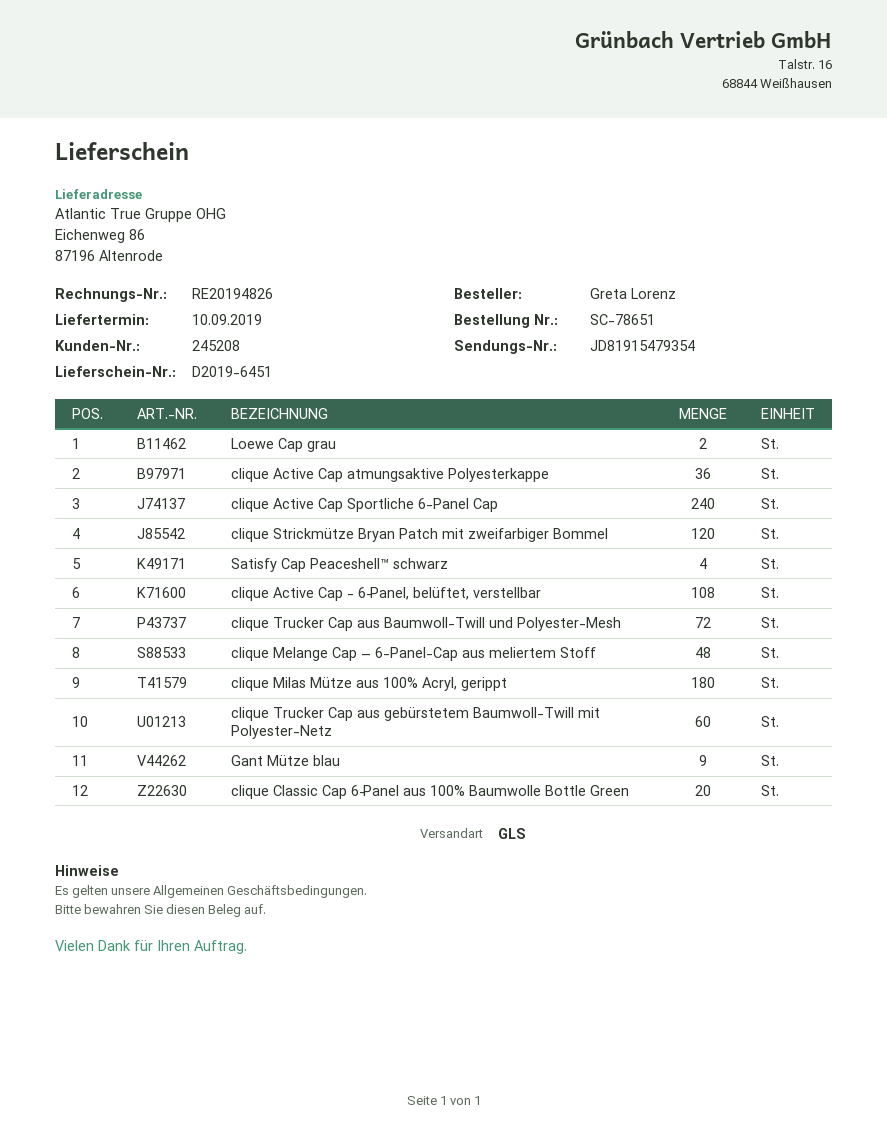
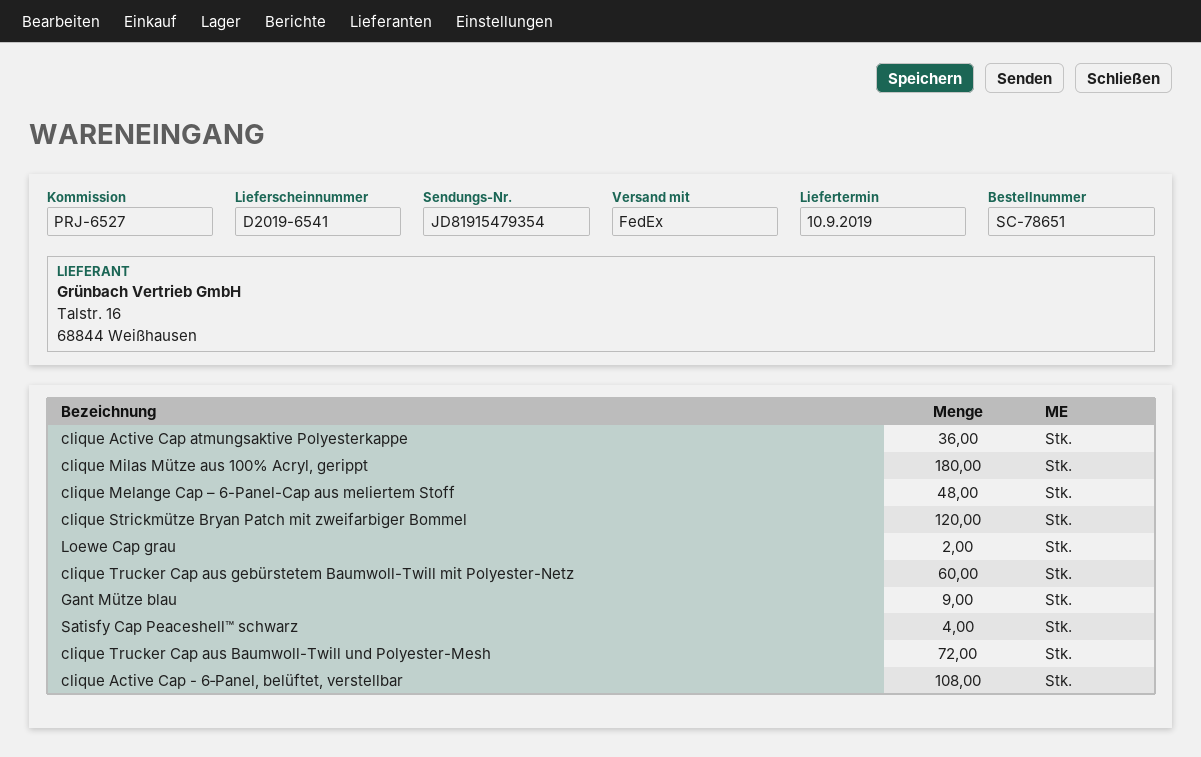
delivery note number: D2019-6451 -> D2019-6541
shipping method: GLS -> FedEx
clique Active Cap Sportliche 6-Panel Cap: 240 -> none
clique Classic Cap 6‑Panel aus 100% Baumwolle Bottle Green: 20 -> none

